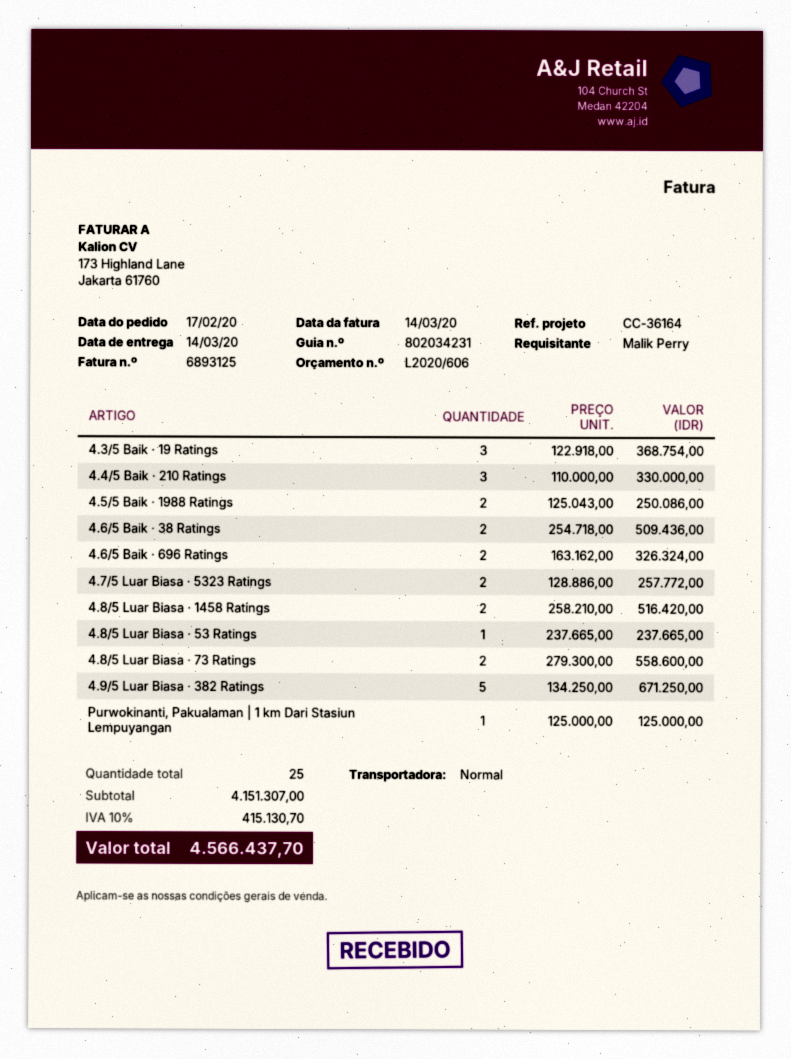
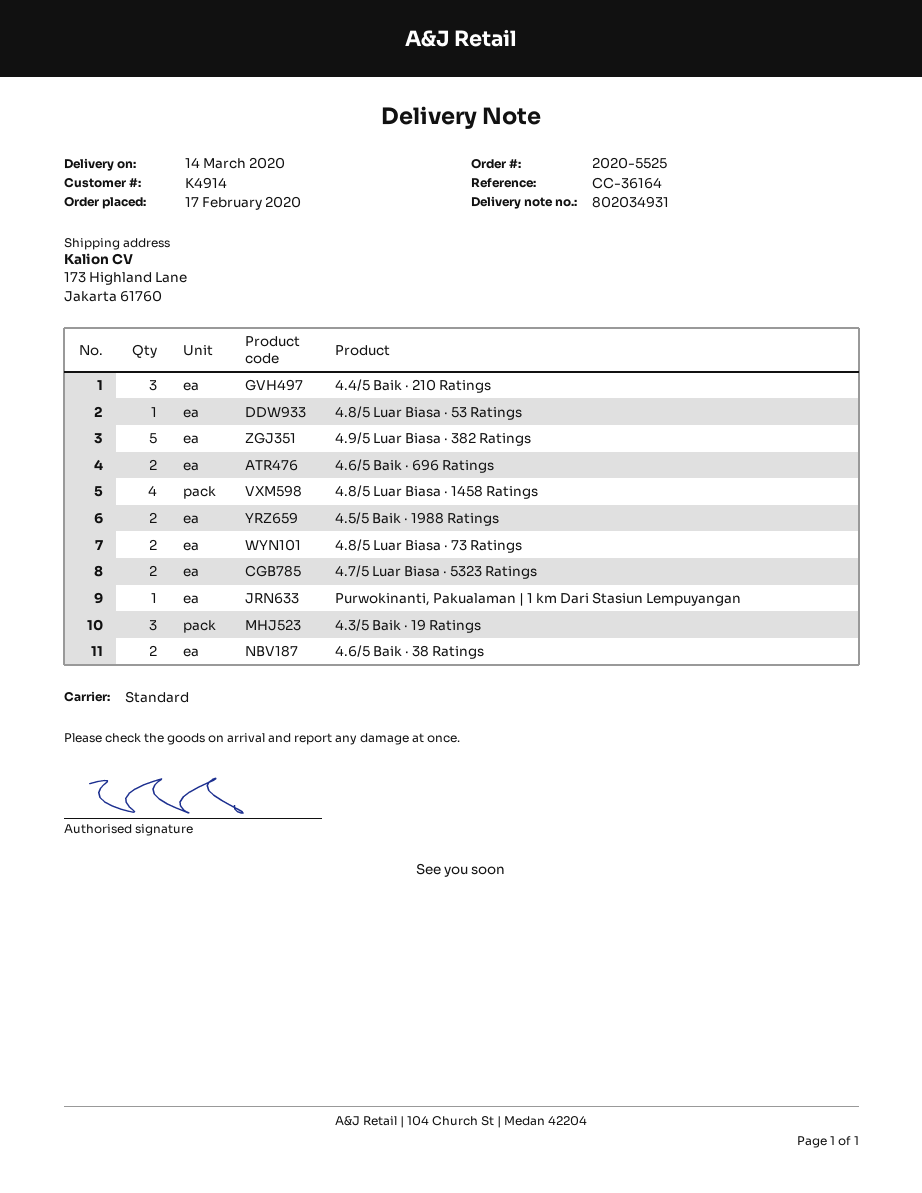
delivery note number: 802034231 -> 802034931
4.8/5 Luar Biasa · 1458 Ratings: 2 -> 4

